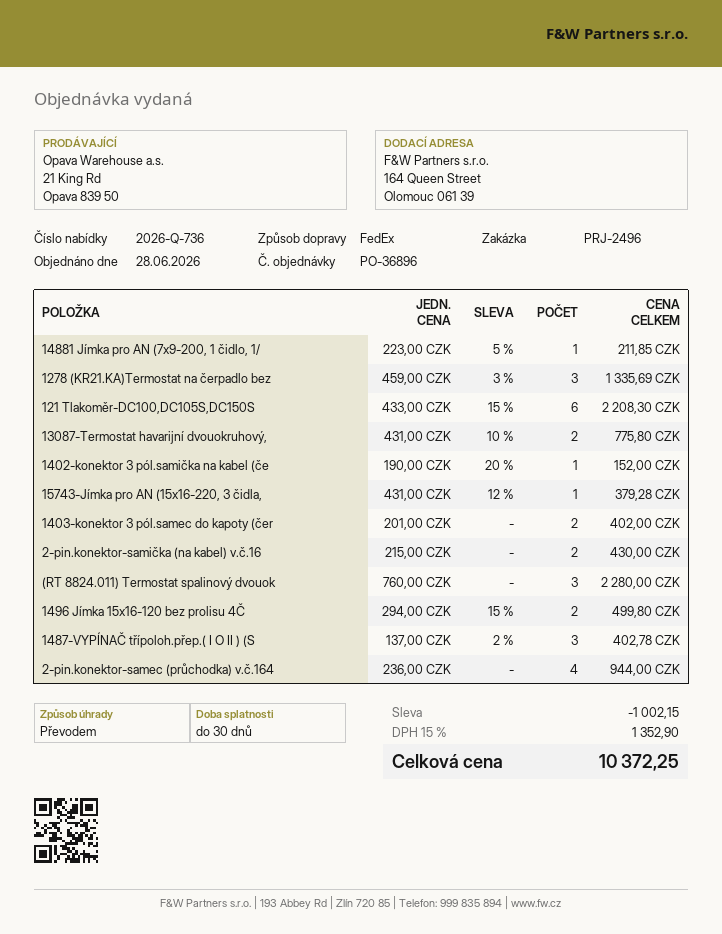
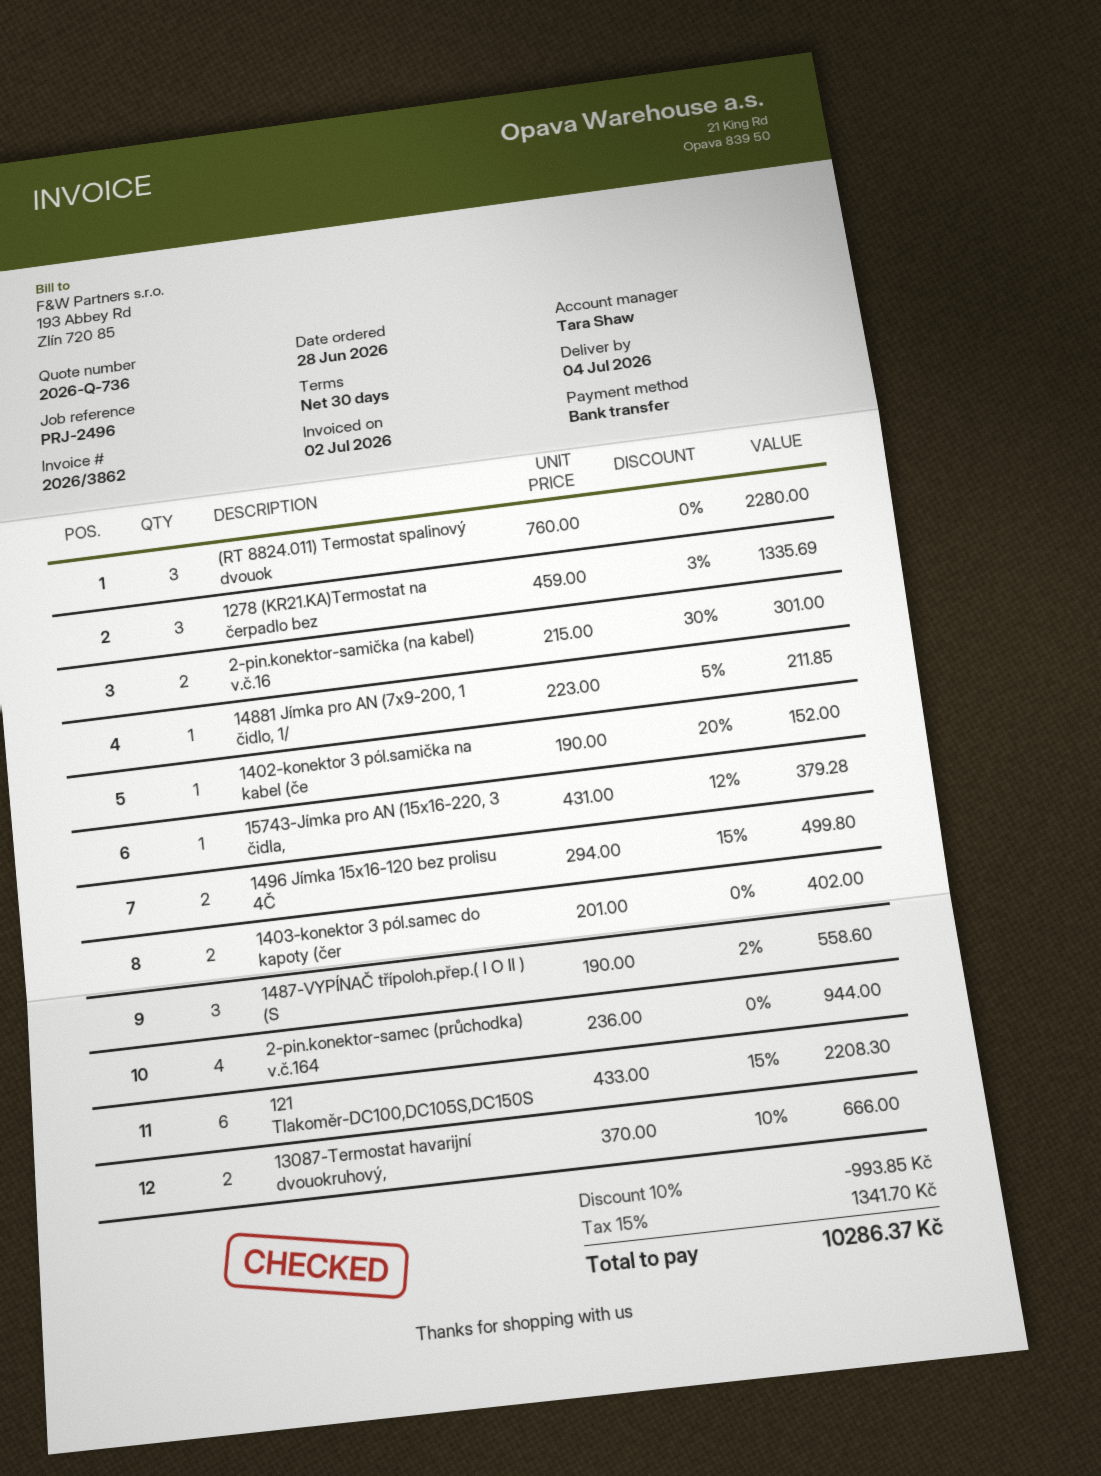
13087-Termostat havarijní dvouokruhový,: 2 x 431.00 - 10% = 775.80 -> 2 x 370.00 - 10% = 666.00
2-pin.konektor-samička (na kabel) v.č.16: 2 x 215.00 = 430.00 -> 2 x 215.00 - 30% = 301.00
1487-VYPÍNAČ třípoloh.přep.( I O II ) (S: 3 x 137.00 - 2% = 402.78 -> 3 x 190.00 - 2% = 558.60
discount: 1002.15 -> 993.85
tax: 15% = 1352.90 -> 15% = 1341.70
total: 10372.25 -> 10286.37

